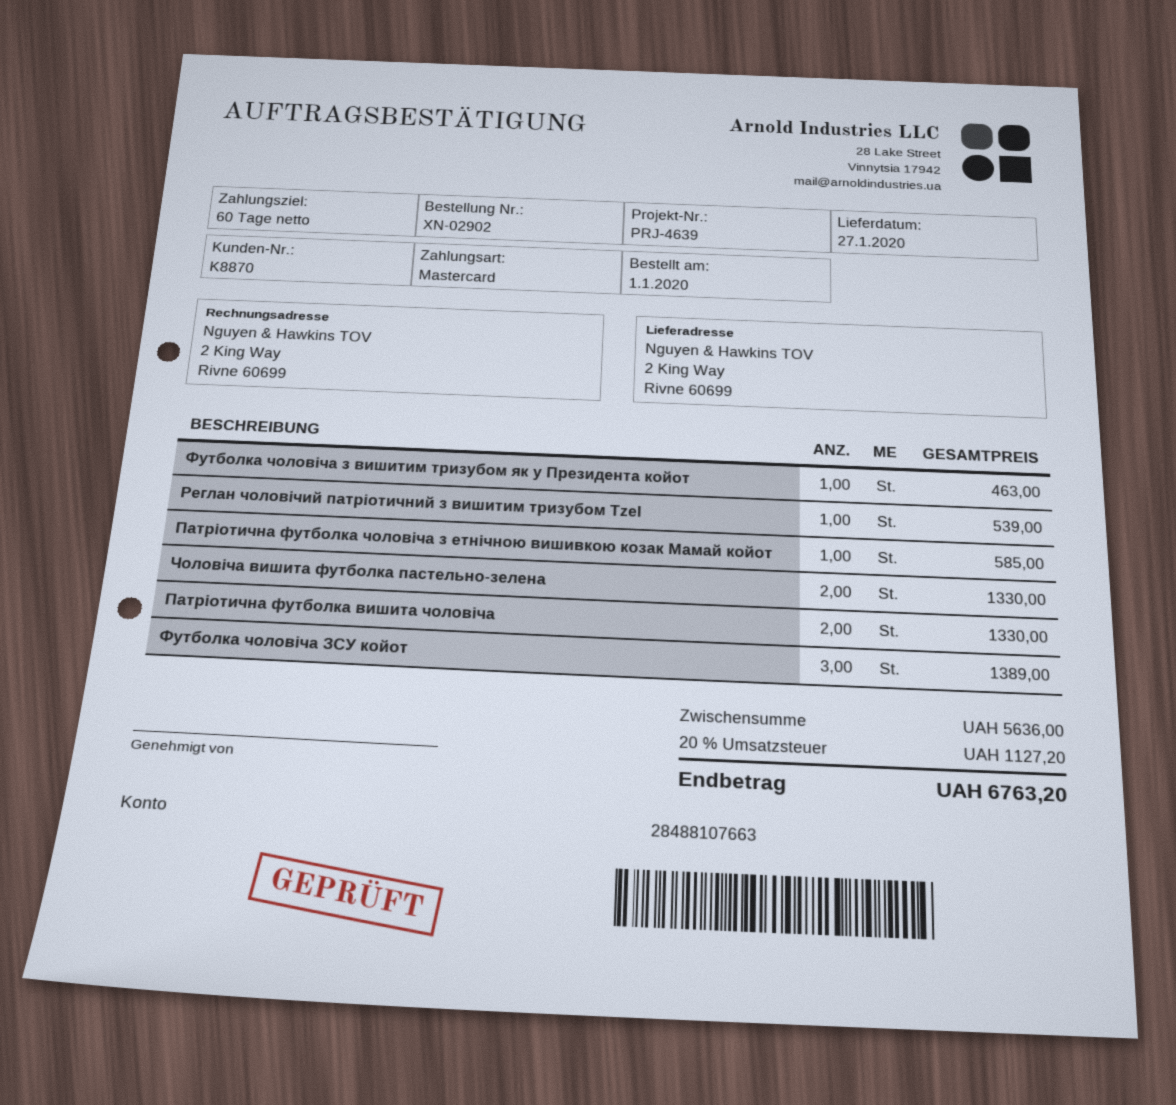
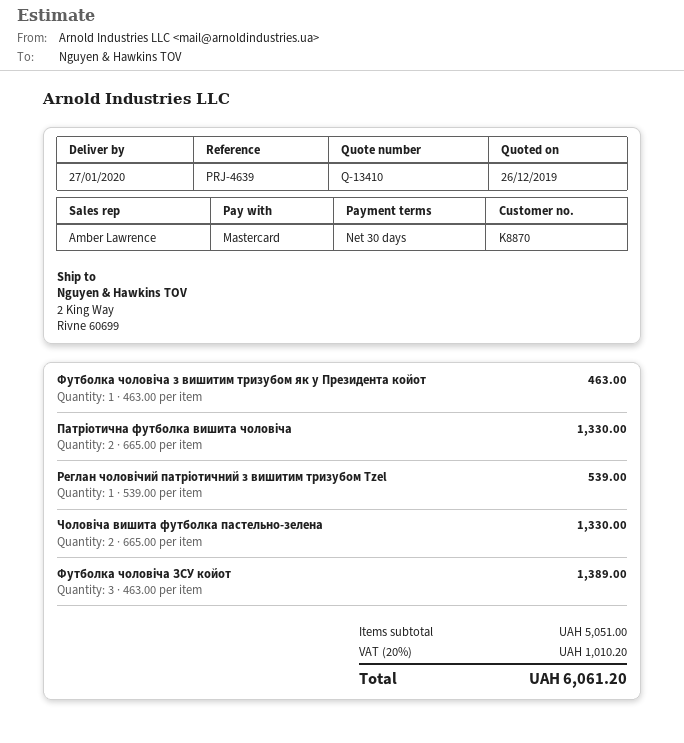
payment terms: 60 days -> 30 days
Патріотична футболка чоловіча з етнічною вишивкою козак Мамай койот: 1 for 585.00 -> none
subtotal: 5636.00 -> 5051.00
tax: 20% = 1127.20 -> 20% = 1010.20
total: 6763.20 -> 6061.20

